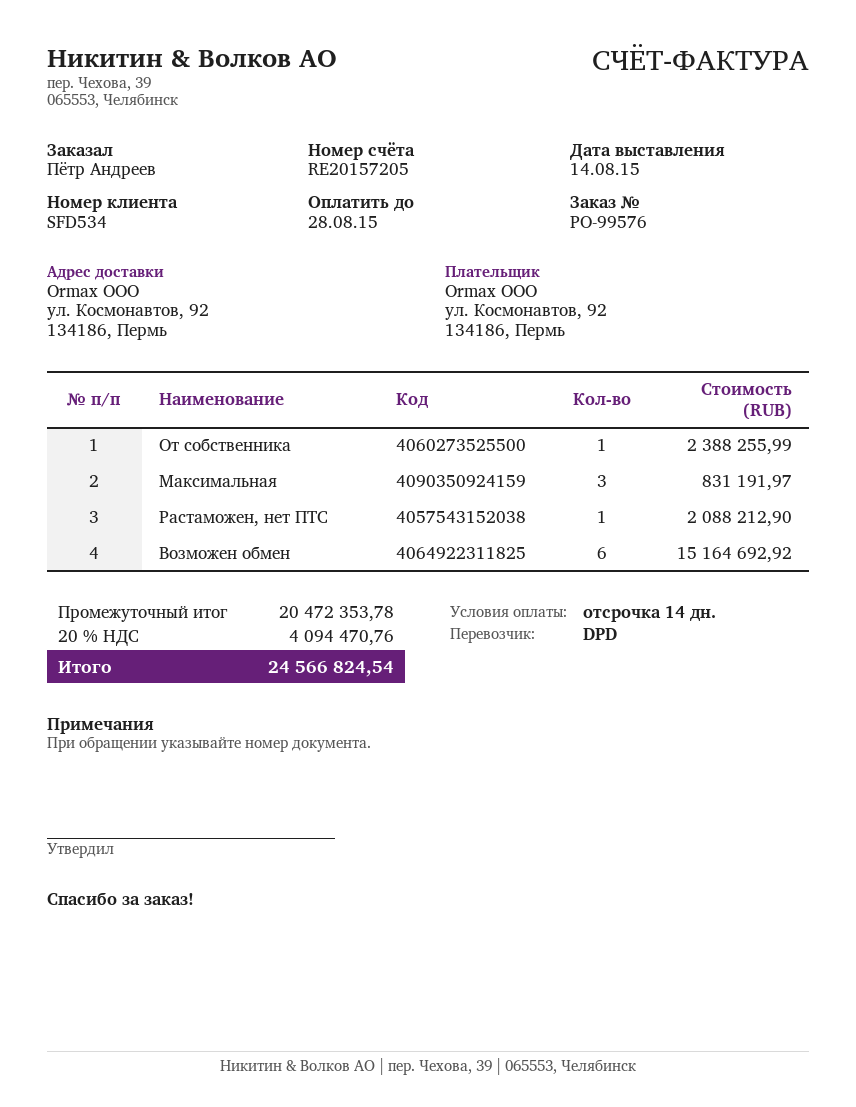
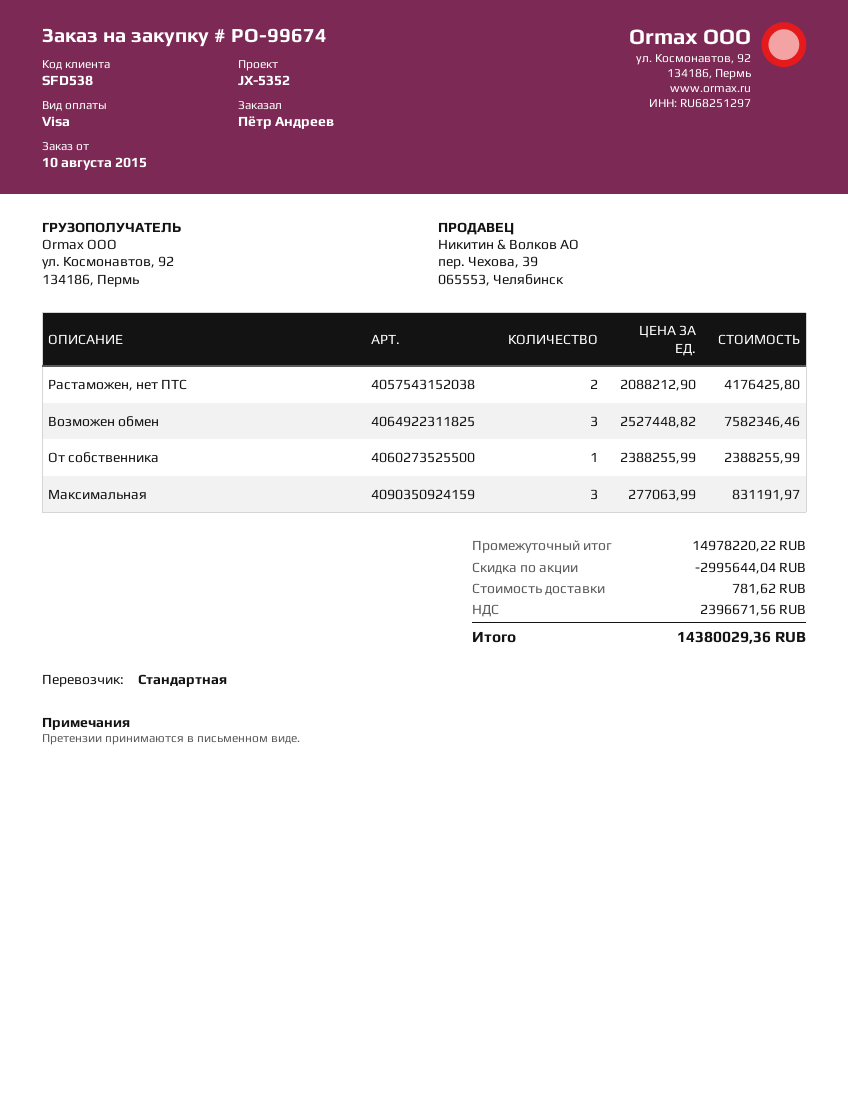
order number: PO-99576 -> PO-99674
customer number: SFD534 -> SFD538
shipping method: DPD -> standard
Растаможен, нет ПТС: 1 for 2088212.90 -> 2 for 4176425.80
Возможен обмен: 6 for 15164692.92 -> 3 for 7582346.46
subtotal: 20472353.78 -> 14978220.22
discount: none -> 2995644.04
shipping: none -> 781.62
tax: 4094470.76 -> 2396671.56
total: 24566824.54 -> 14380029.36

